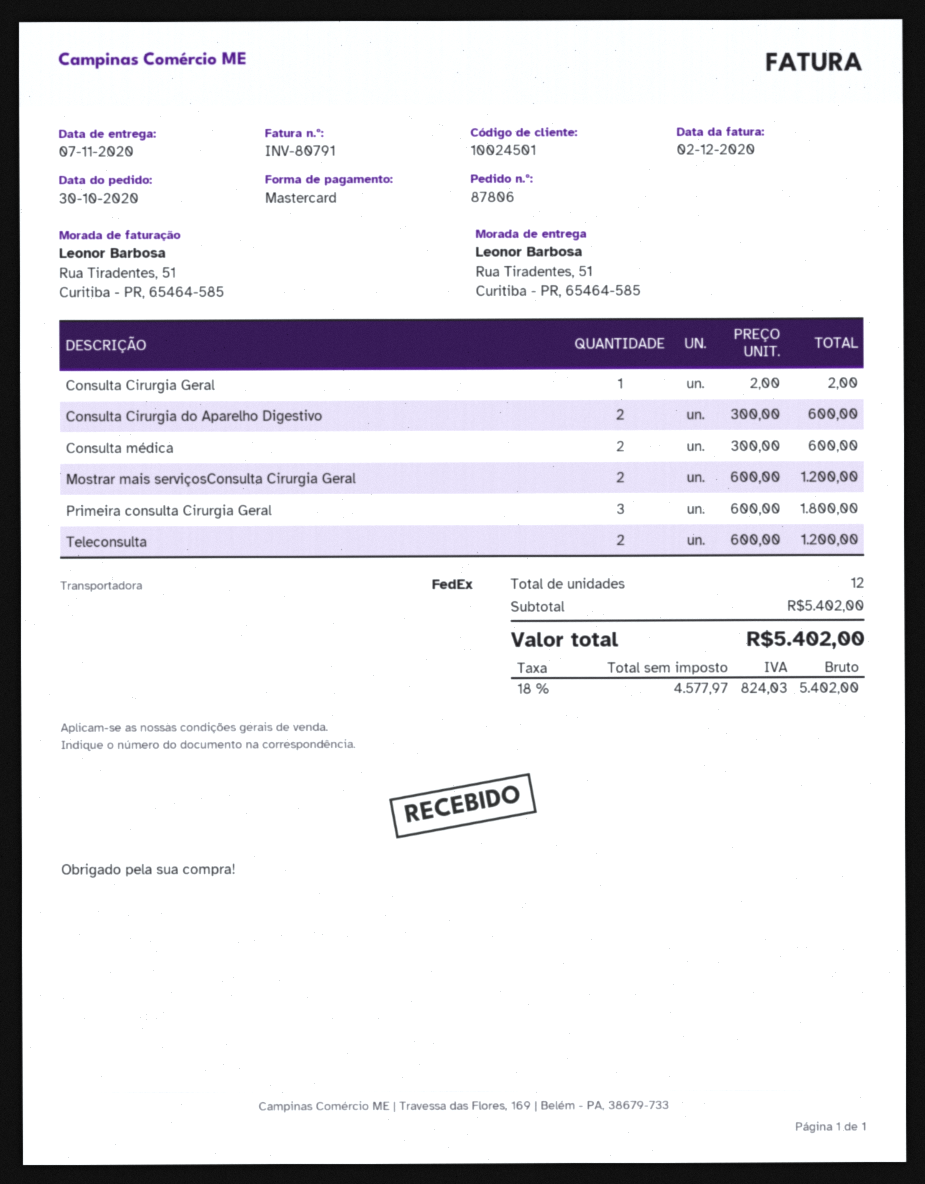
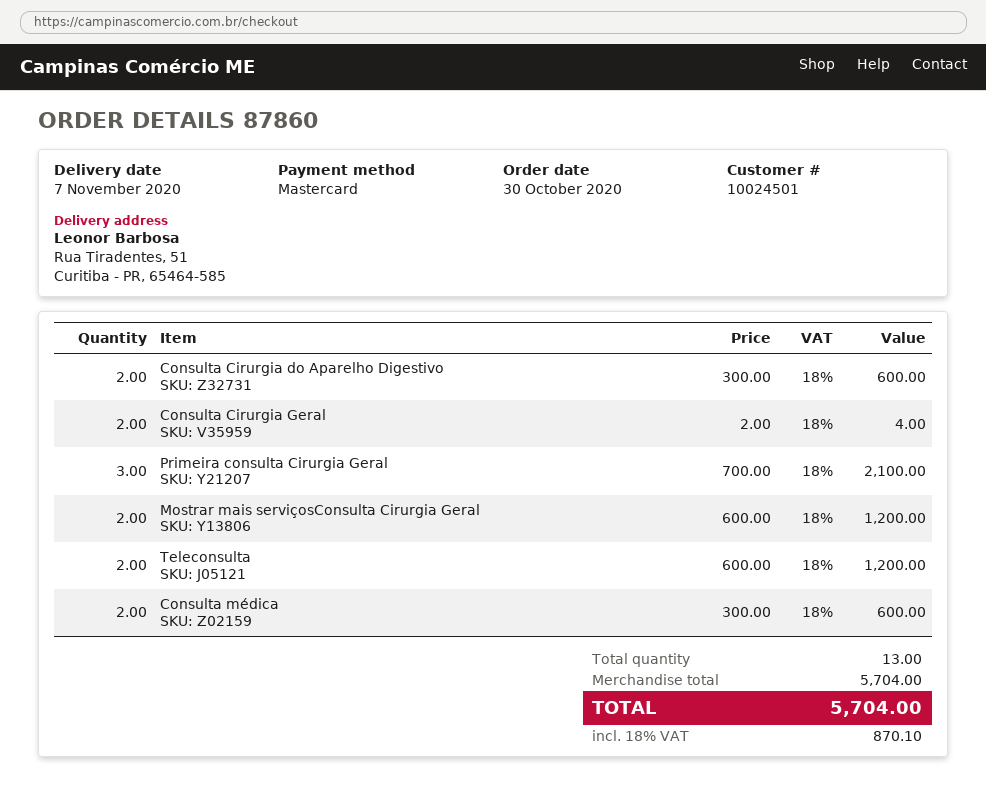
order number: 87806 -> 87860
Consulta Cirurgia Geral: 1 x 2.00 = 2.00 -> 2 x 2.00 = 4.00
Primeira consulta Cirurgia Geral: 3 x 600.00 = 1800.00 -> 3 x 700.00 = 2100.00
total quantity: 12 -> 13
subtotal: 5402.00 -> 5704.00
tax: 18% = 824.03 -> 18% = 870.10
total: 5402.00 -> 5704.00

